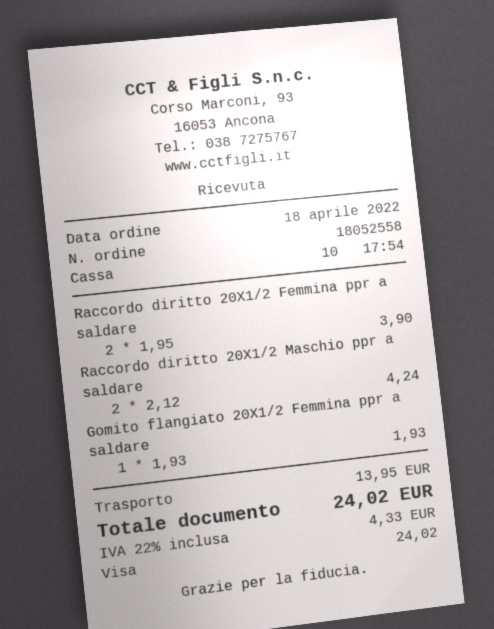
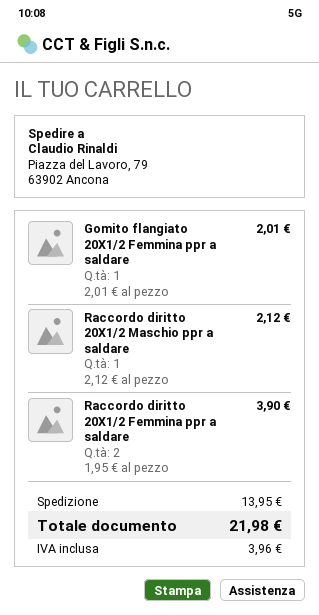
Raccordo diritto 20X1/2 Maschio ppr a saldare: 2 x 2.12 = 4.24 -> 1 x 2.12 = 2.12
Gomito flangiato 20X1/2 Femmina ppr a saldare: 1 x 1.93 = 1.93 -> 1 x 2.01 = 2.01
tax: 4.33 -> 3.96
total: 24.02 -> 21.98

